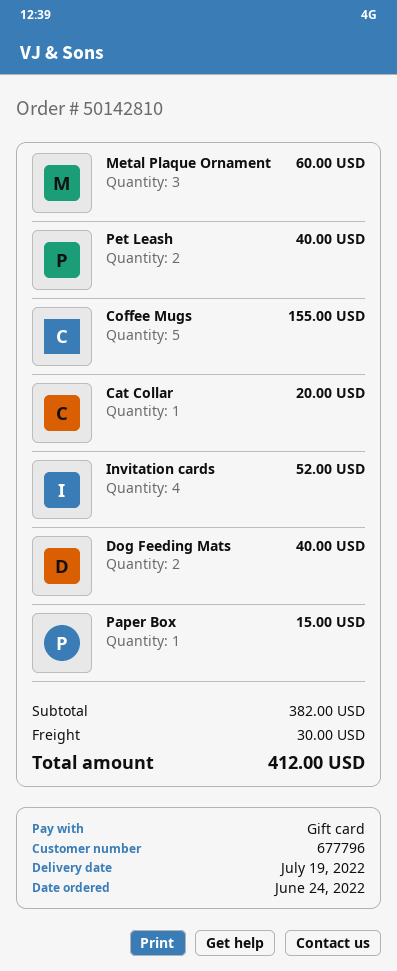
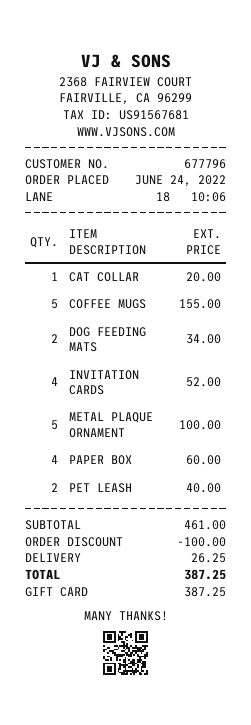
Metal Plaque Ornament: 3 for 60.00 -> 5 for 100.00
Dog Feeding Mats: 2 for 40.00 -> 2 for 34.00
Paper Box: 1 for 15.00 -> 4 for 60.00
subtotal: 382.00 -> 461.00
discount: none -> 100.00
shipping: 30.00 -> 26.25
total: 412.00 -> 387.25

